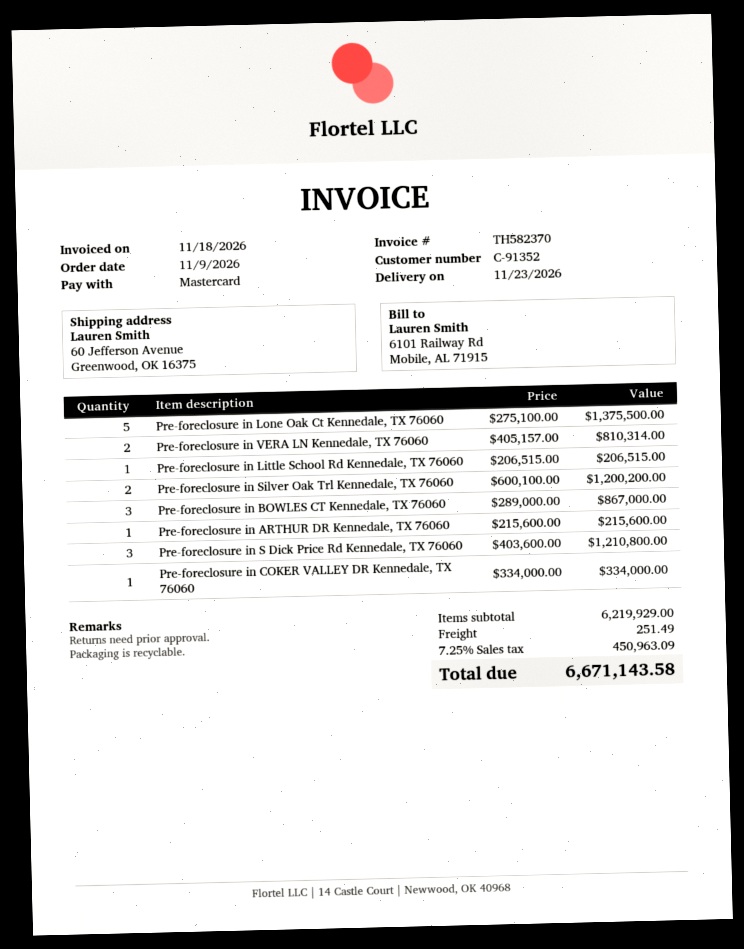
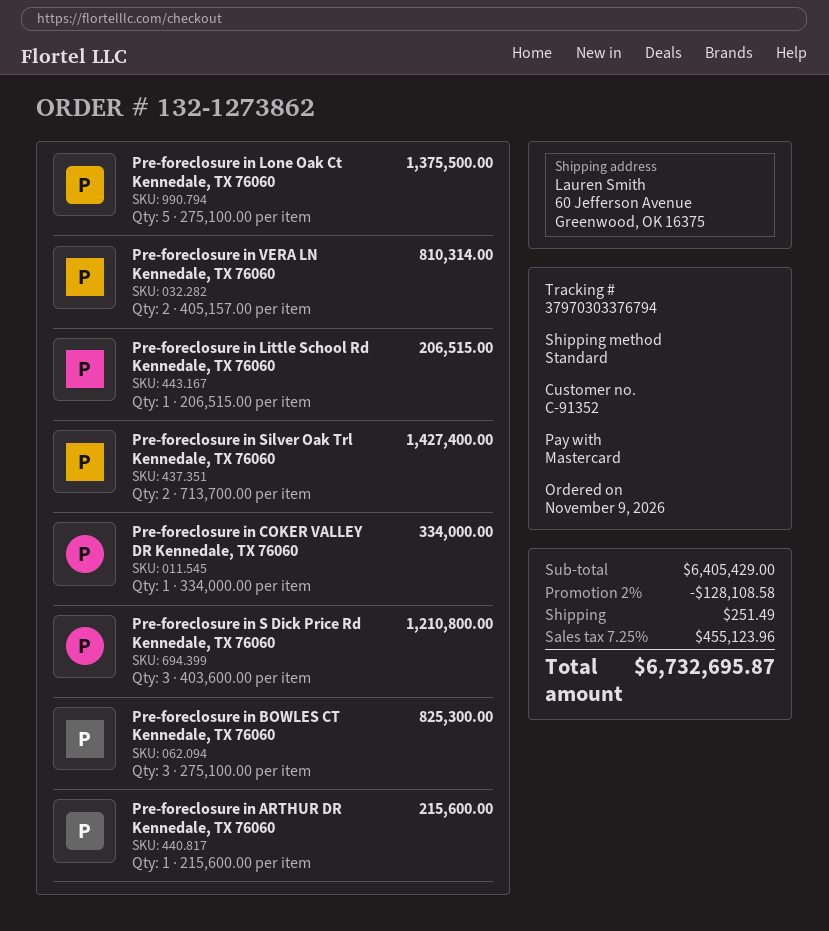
Pre-foreclosure in Silver Oak Trl Kennedale, TX 76060: 2 x 600100.00 = 1200200.00 -> 2 x 713700.00 = 1427400.00
Pre-foreclosure in BOWLES CT Kennedale, TX 76060: 3 x 289000.00 = 867000.00 -> 3 x 275100.00 = 825300.00
subtotal: 6219929.00 -> 6405429.00
discount: none -> 2% = 128108.58
tax: 7.25% = 450963.09 -> 7.25% = 455123.96
total: 6671143.58 -> 6732695.87

